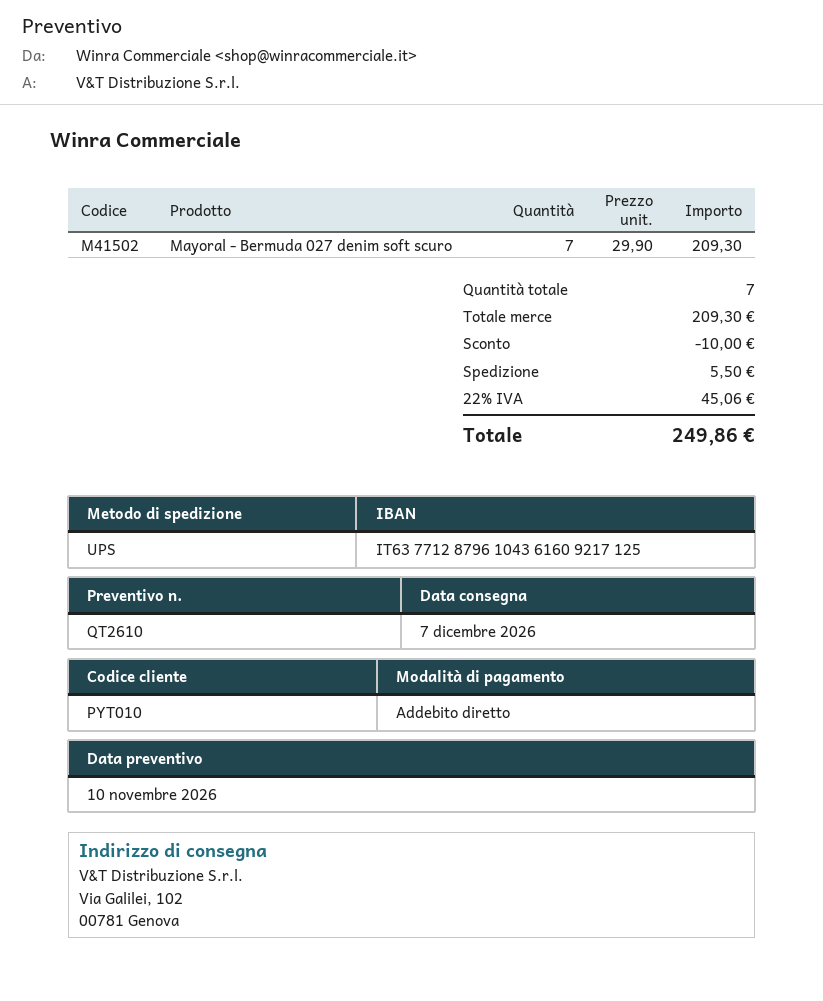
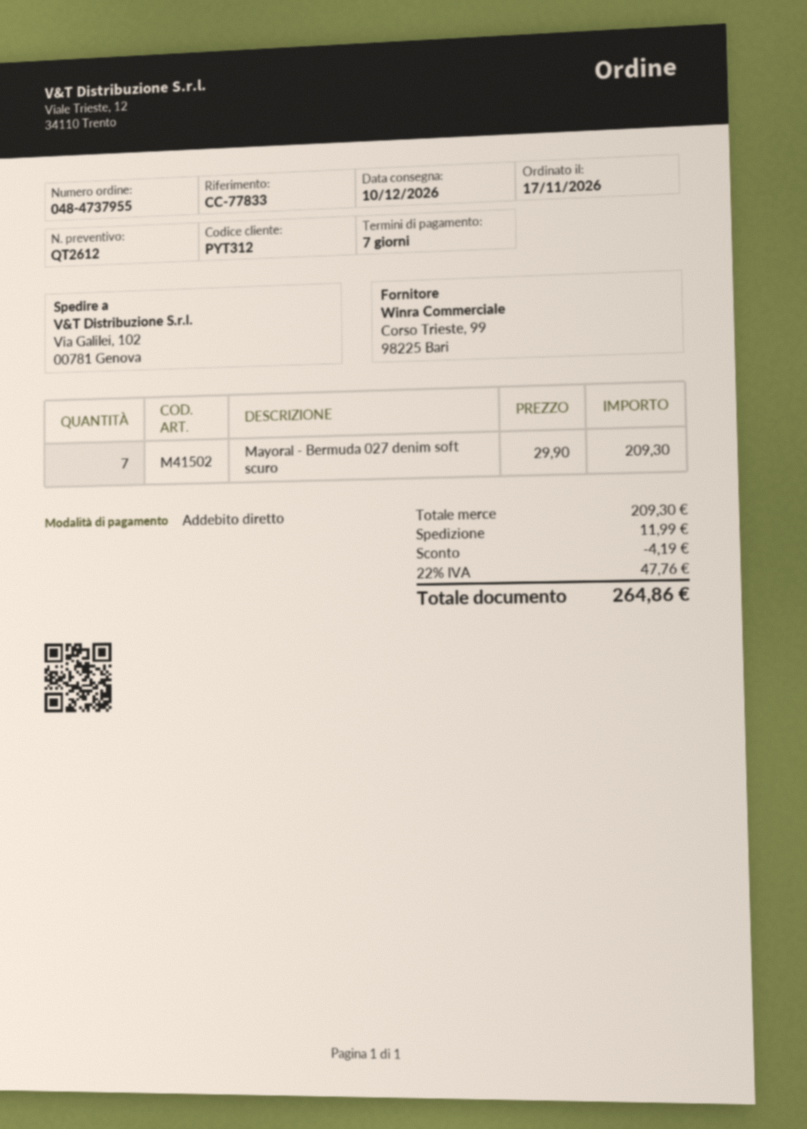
quote number: QT2610 -> QT2612
delivery date: 2026-12-07 -> 2026-12-10
customer number: PYT010 -> PYT312
discount: 10.00 -> 4.19
shipping: 5.50 -> 11.99
tax: 22% = 45.06 -> 22% = 47.76
total: 249.86 -> 264.86

